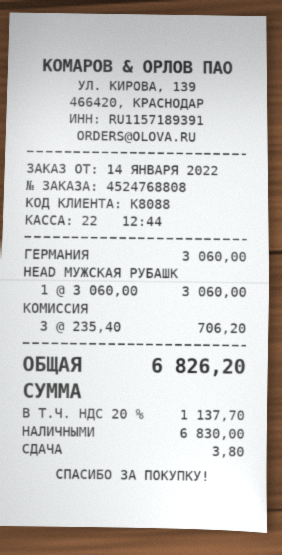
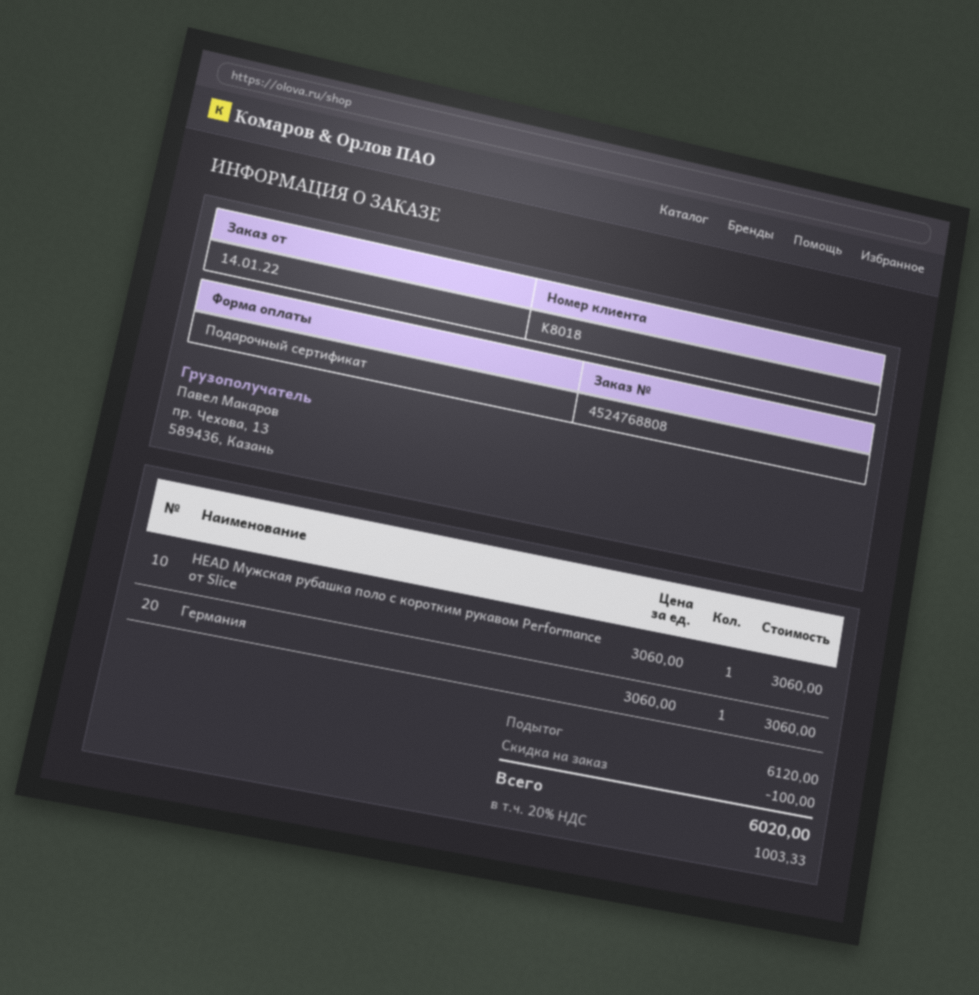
customer number: K8088 -> K8018
payment method: cash -> gift card
КОМИССИЯ: 3 x 235.40 = 706.20 -> none
discount: none -> 100.00
tax: 20% = 1137.70 -> 20% = 1003.33
total: 6826.20 -> 6020.00

